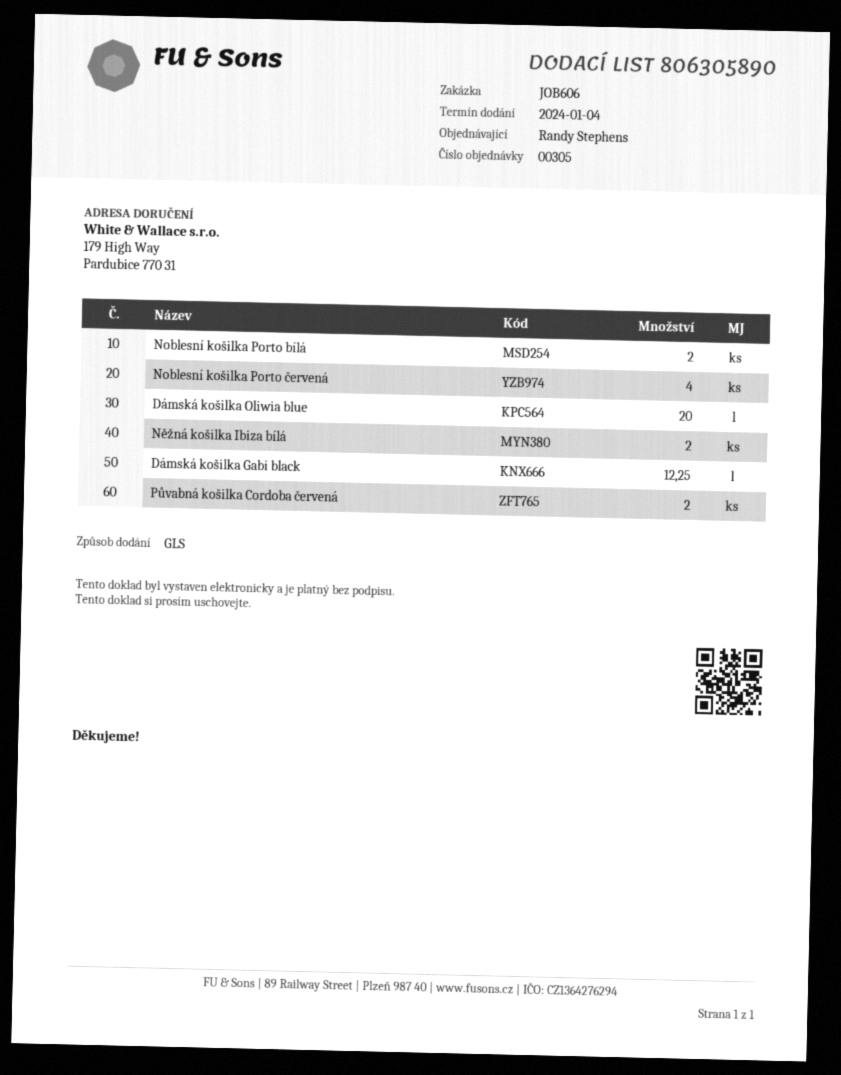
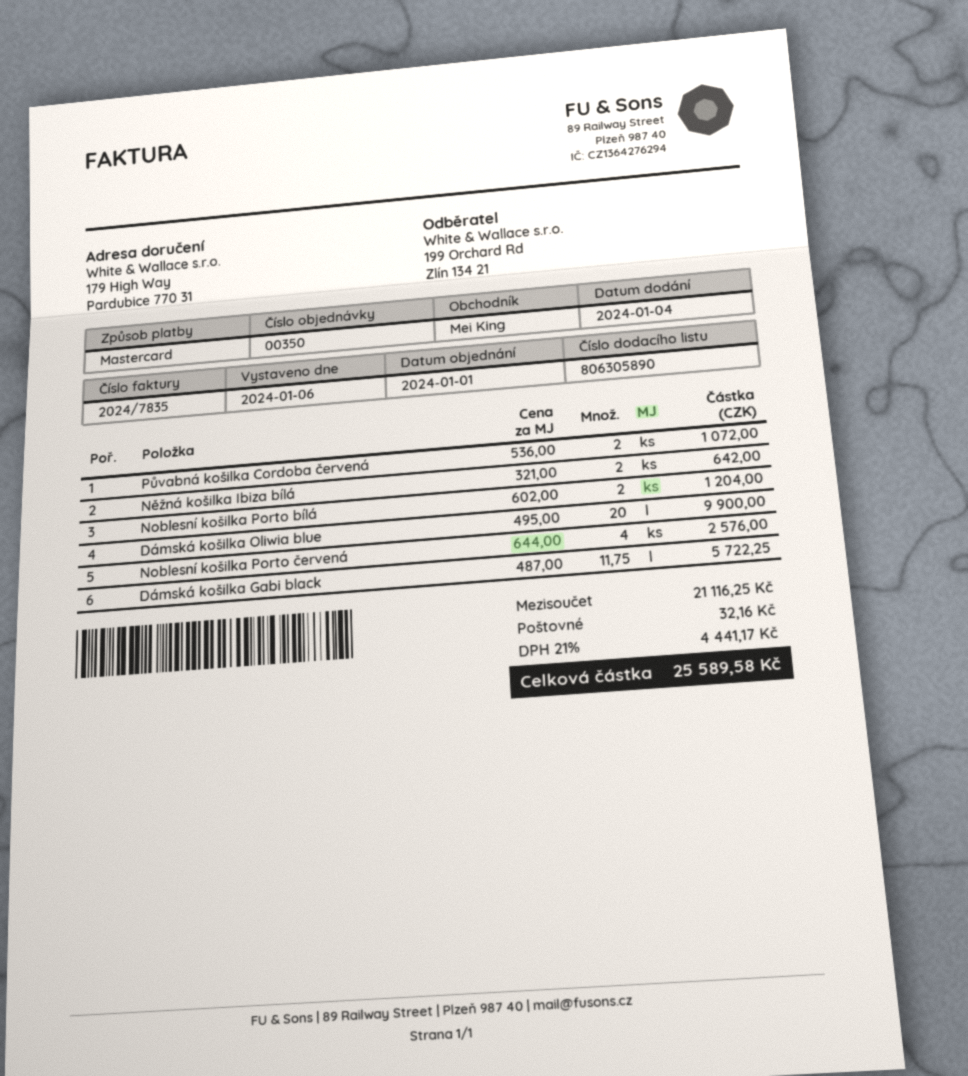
order number: 00305 -> 00350
Dámská košilka Gabi black: 12.25 -> 11.75

